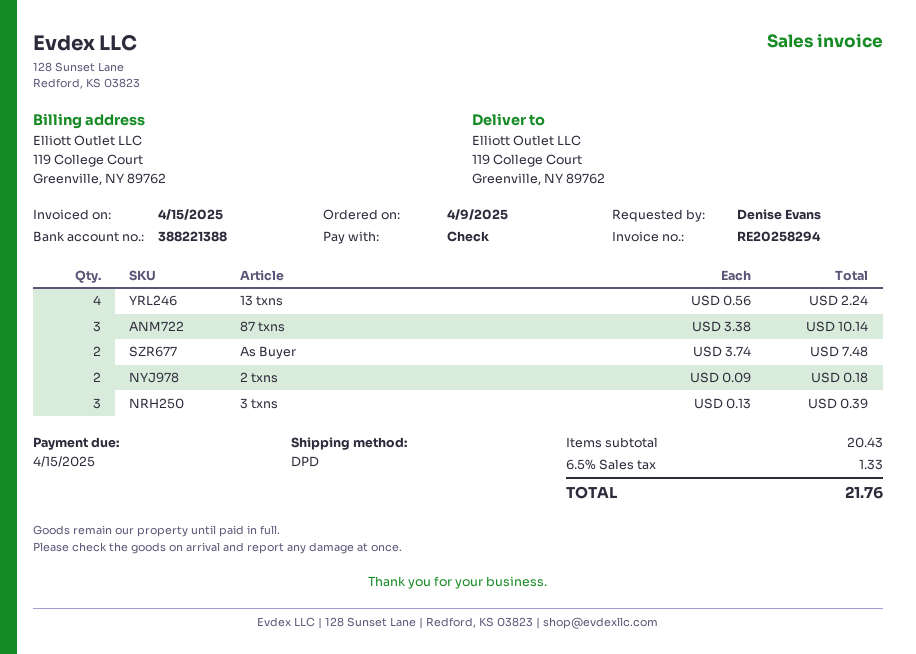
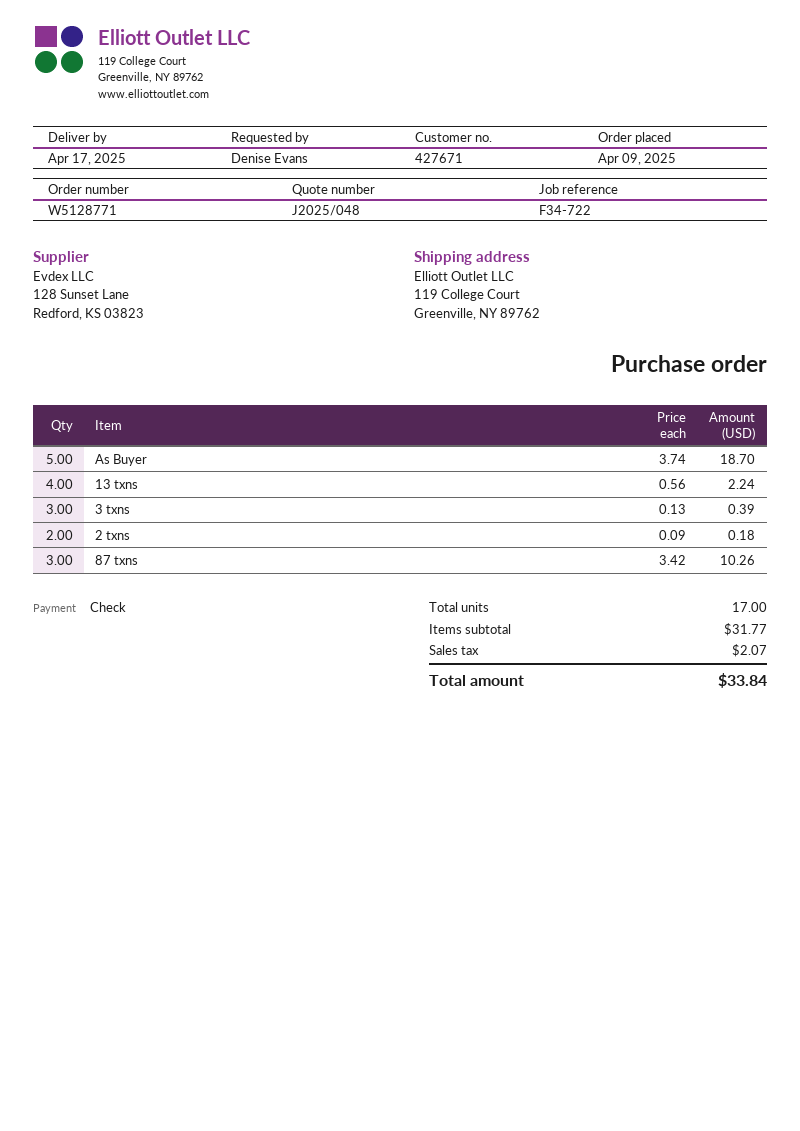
87 txns: 3 x 3.38 = 10.14 -> 3 x 3.42 = 10.26
As Buyer: 2 x 3.74 = 7.48 -> 5 x 3.74 = 18.70
subtotal: 20.43 -> 31.77
tax: 1.33 -> 2.07
total: 21.76 -> 33.84

